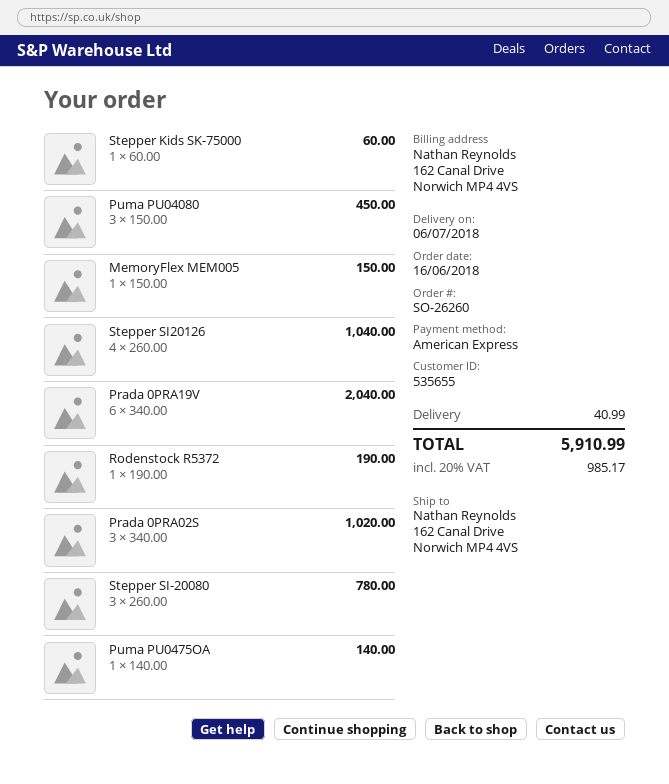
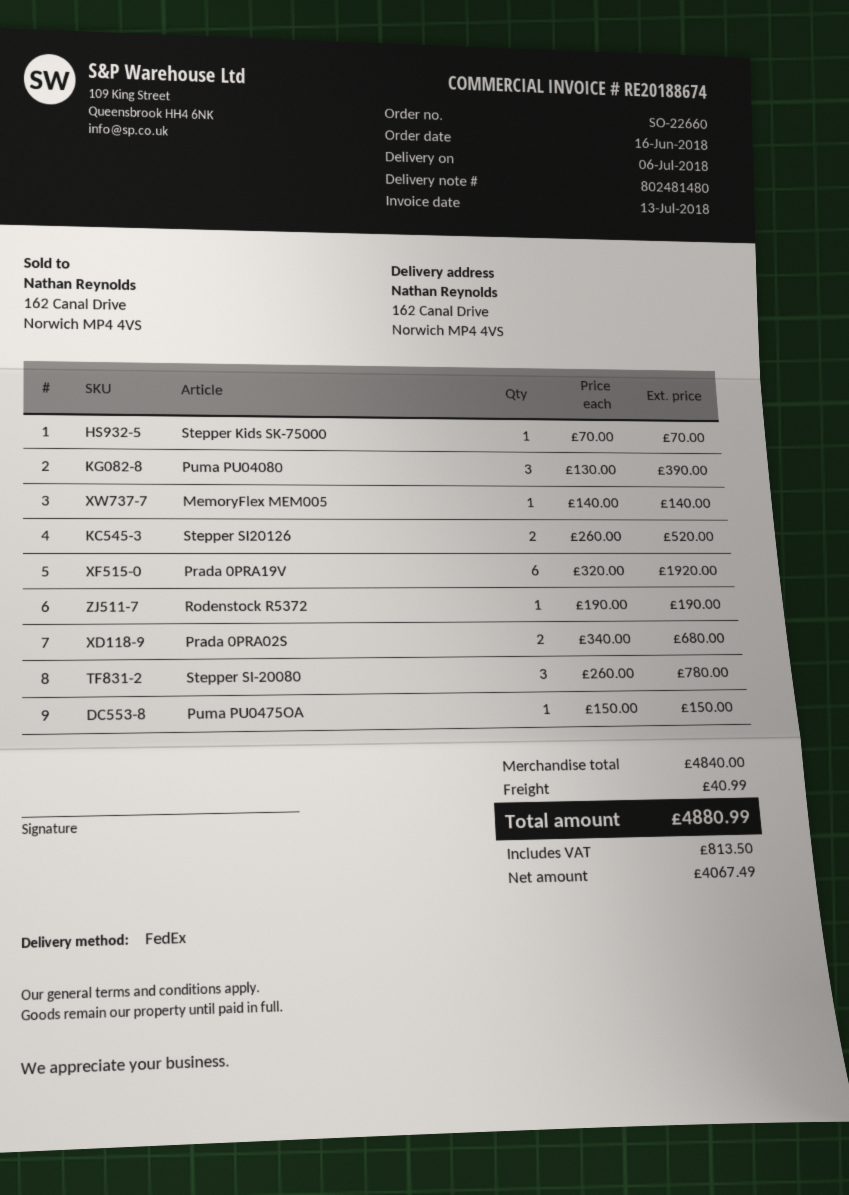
order number: SO-26260 -> SO-22660
Stepper Kids SK-75000: 1 x 60.00 = 60.00 -> 1 x 70.00 = 70.00
Puma PU04080: 3 x 150.00 = 450.00 -> 3 x 130.00 = 390.00
MemoryFlex MEM005: 1 x 150.00 = 150.00 -> 1 x 140.00 = 140.00
Stepper SI20126: 4 x 260.00 = 1040.00 -> 2 x 260.00 = 520.00
Prada 0PRA19V: 6 x 340.00 = 2040.00 -> 6 x 320.00 = 1920.00
Prada 0PRA02S: 3 x 340.00 = 1020.00 -> 2 x 340.00 = 680.00
Puma PU0475OA: 1 x 140.00 = 140.00 -> 1 x 150.00 = 150.00
tax: 985.17 -> 813.50
total: 5910.99 -> 4880.99

